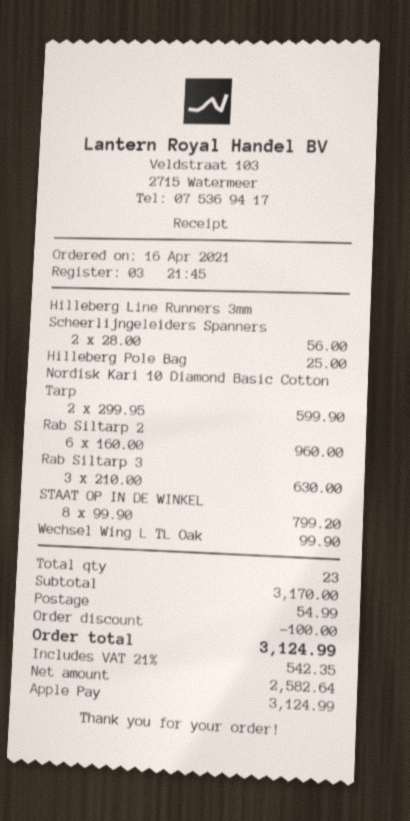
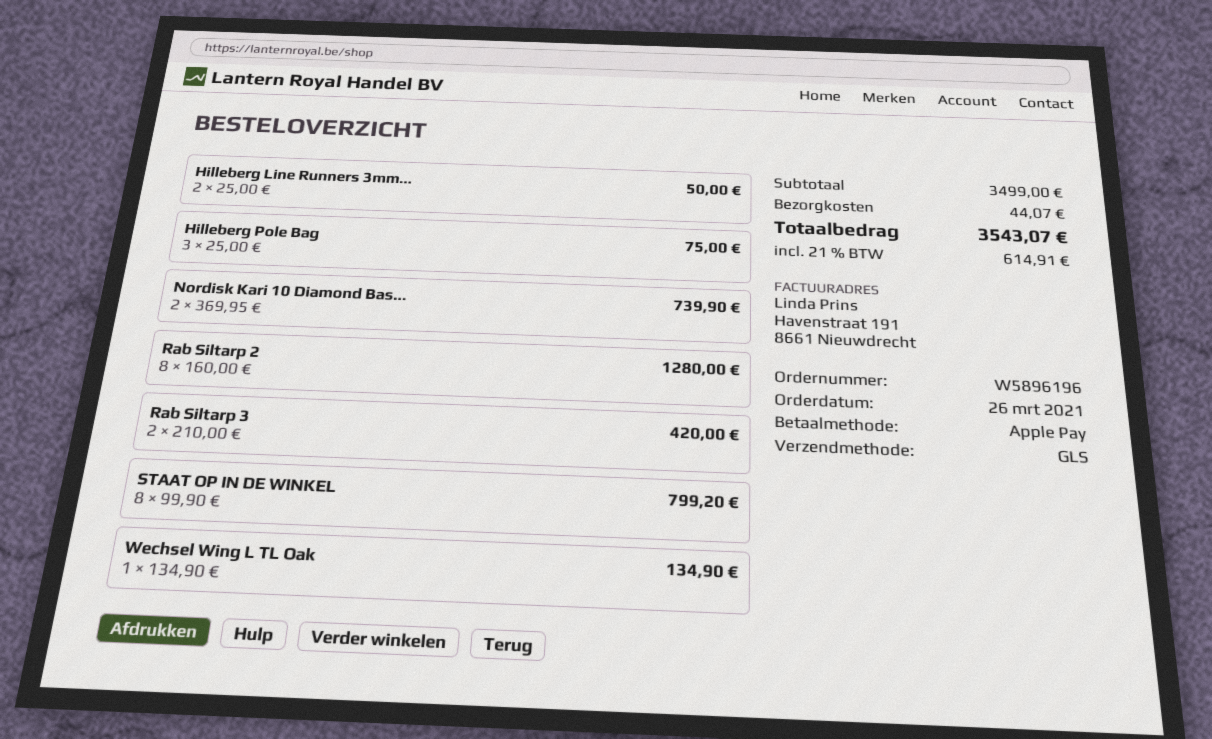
order date: 2021-04-16 -> 2021-03-26
Hilleberg Line Runners 3mm Scheerlijngeleiders Spanners: 2 x 28.00 = 56.00 -> 2 x 25.00 = 50.00
Hilleberg Pole Bag: 1 x 25.00 = 25.00 -> 3 x 25.00 = 75.00
Nordisk Kari 10 Diamond Basic Cotton Tarp: 2 x 299.95 = 599.90 -> 2 x 369.95 = 739.90
Rab Siltarp 2: 6 x 160.00 = 960.00 -> 8 x 160.00 = 1280.00
Rab Siltarp 3: 3 x 210.00 = 630.00 -> 2 x 210.00 = 420.00
Wechsel Wing L TL Oak: 1 x 99.90 = 99.90 -> 1 x 134.90 = 134.90
subtotal: 3170.00 -> 3499.00
discount: 100.00 -> none
shipping: 54.99 -> 44.07
tax: 21% = 542.35 -> 21% = 614.91
total: 3124.99 -> 3543.07

